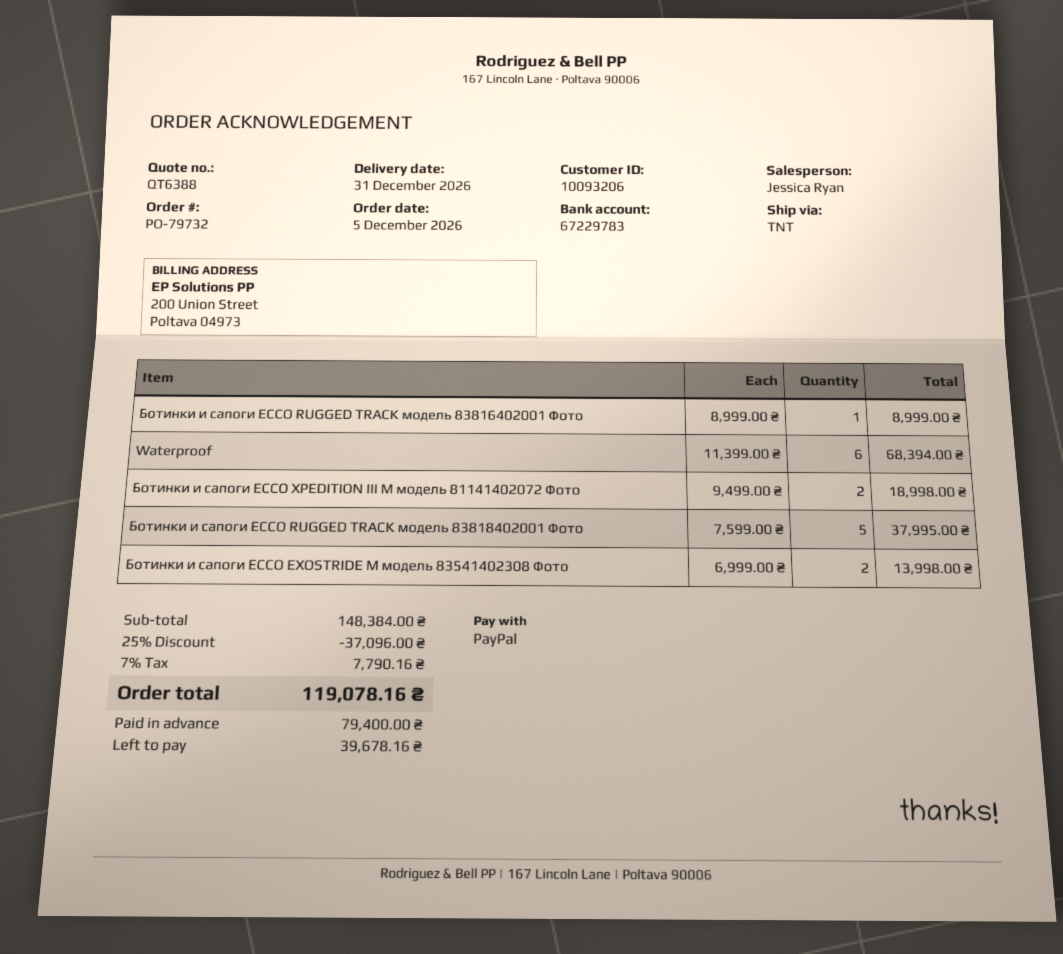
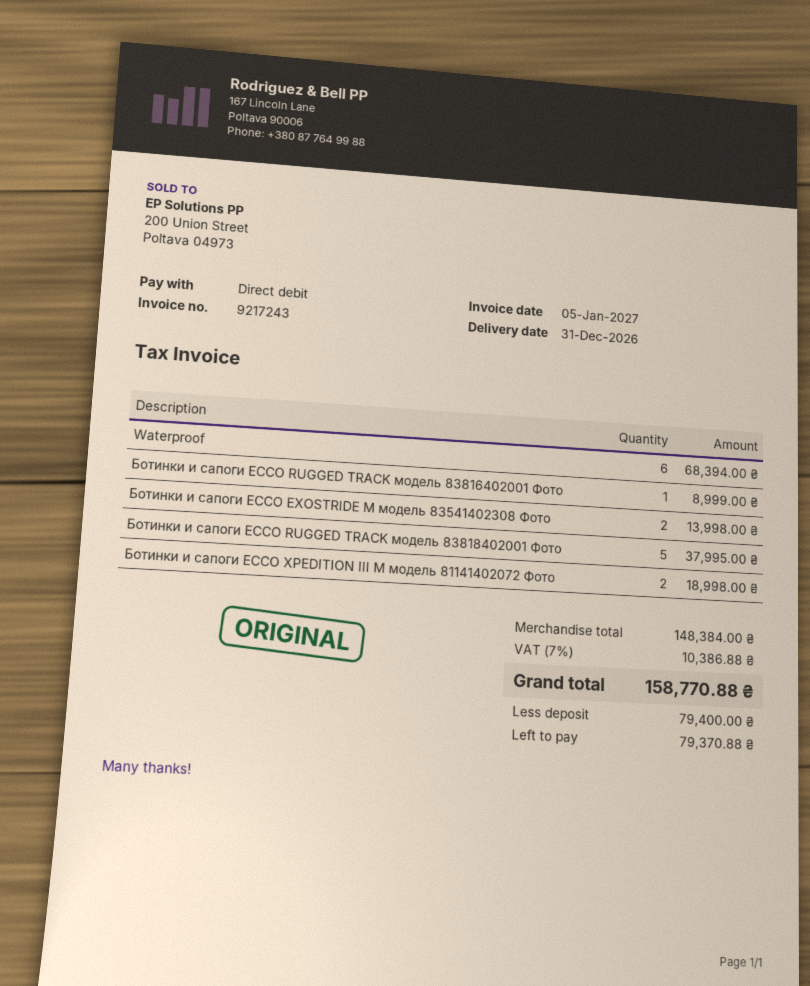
payment method: PayPal -> direct debit
discount: 25% = 37096.00 -> none
tax: 7% = 7790.16 -> 7% = 10386.88
total: 119078.16 -> 158770.88
balance: 39678.16 -> 79370.88

